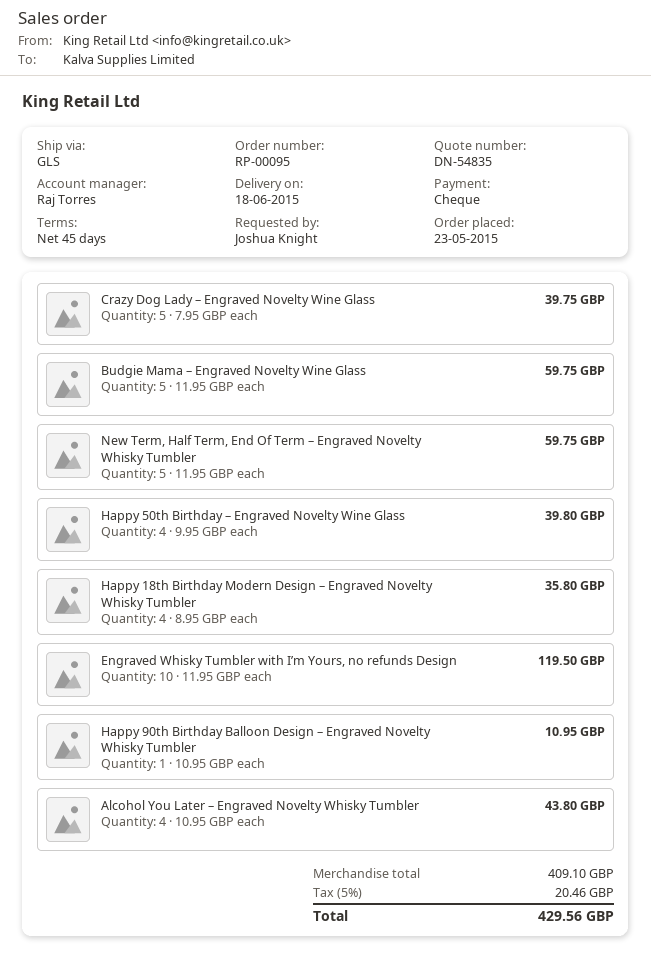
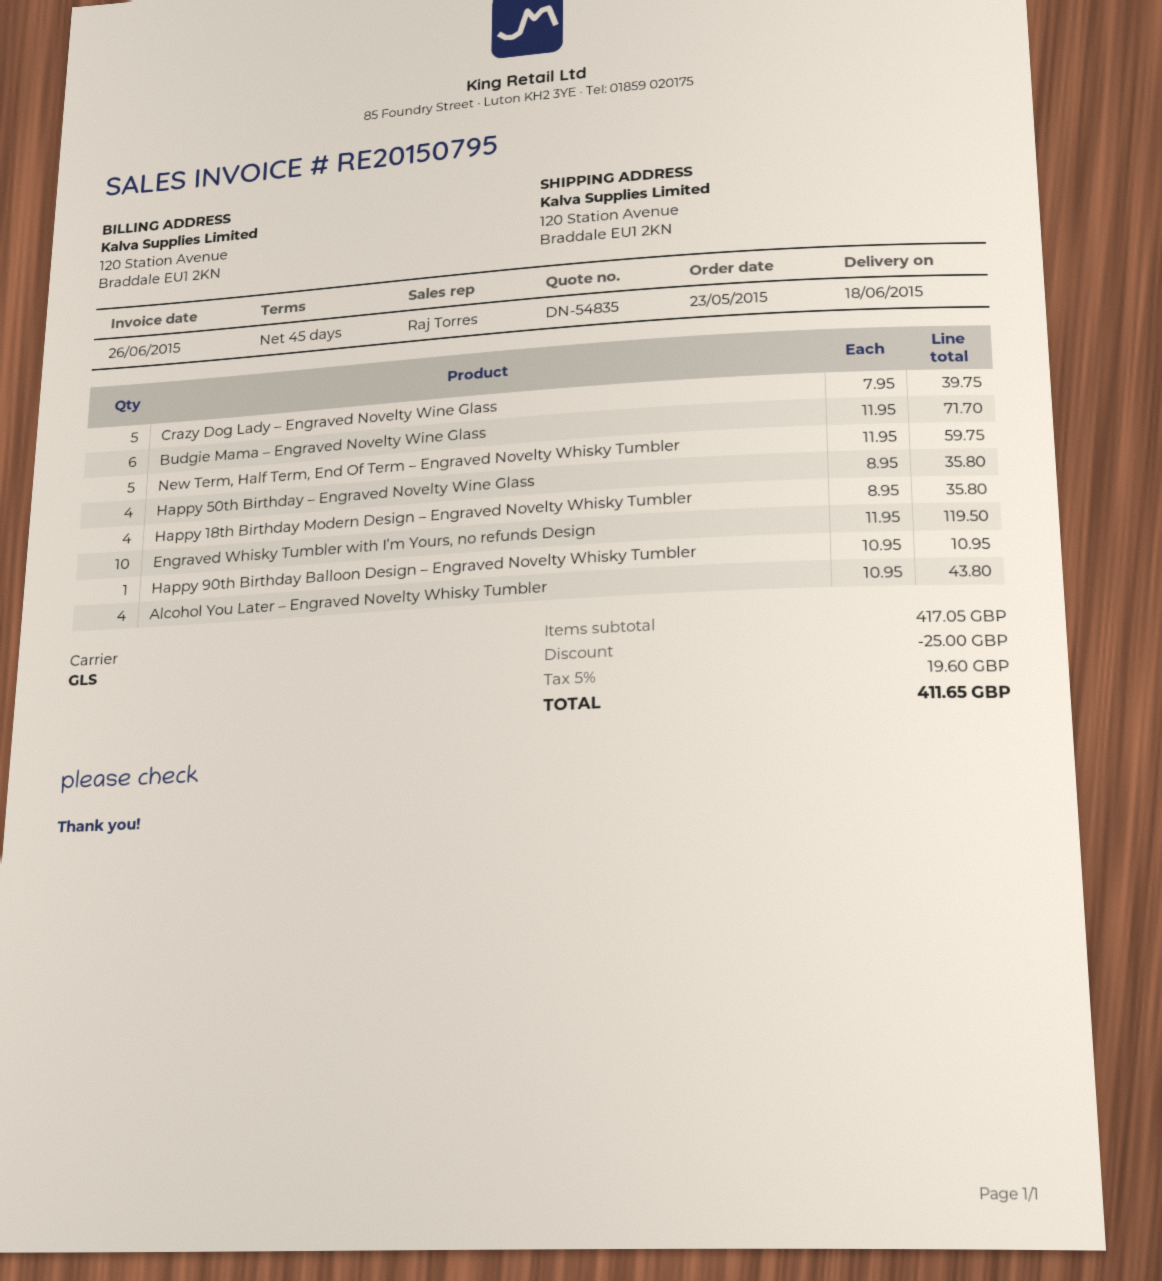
Budgie Mama – Engraved Novelty Wine Glass: 5 x 11.95 = 59.75 -> 6 x 11.95 = 71.70
Happy 50th Birthday – Engraved Novelty Wine Glass: 4 x 9.95 = 39.80 -> 4 x 8.95 = 35.80
subtotal: 409.10 -> 417.05
discount: none -> 25.00
tax: 5% = 20.46 -> 5% = 19.60
total: 429.56 -> 411.65

